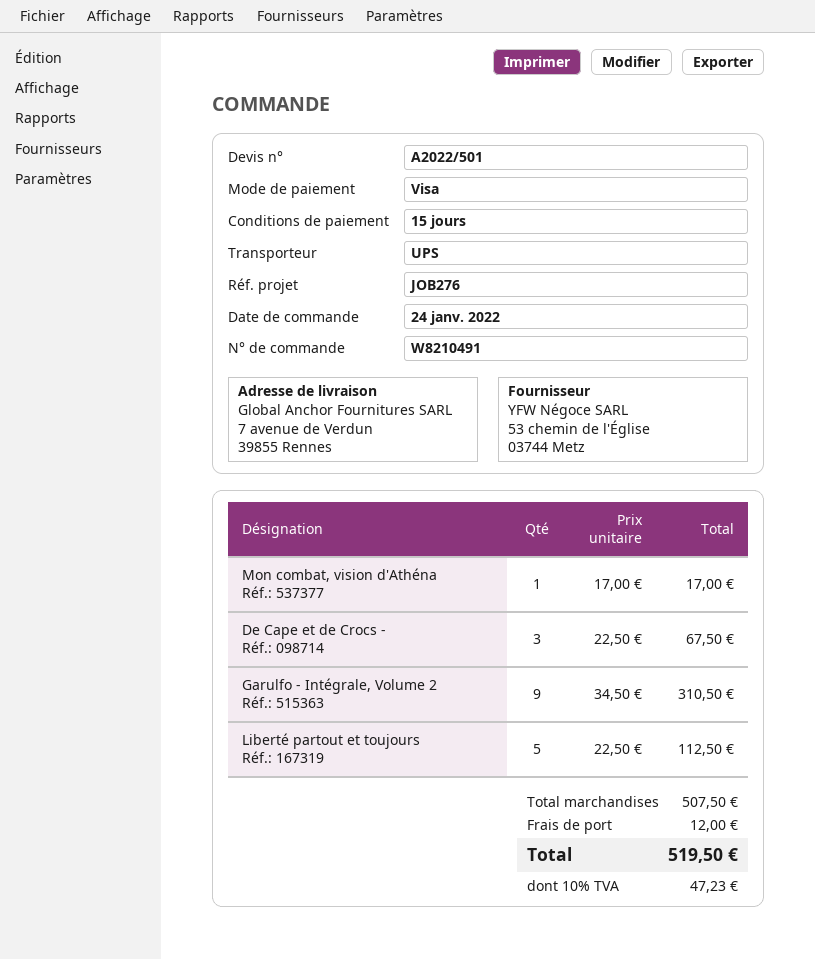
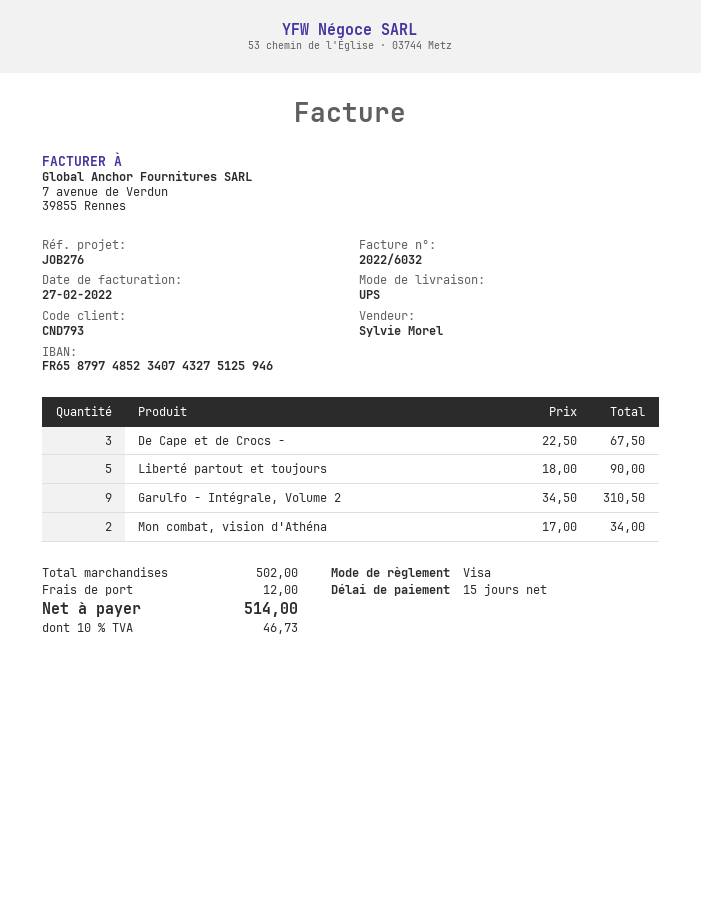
Mon combat, vision d'Athéna: 1 x 17.00 = 17.00 -> 2 x 17.00 = 34.00
Liberté partout et toujours: 5 x 22.50 = 112.50 -> 5 x 18.00 = 90.00
subtotal: 507.50 -> 502.00
tax: 10% = 47.23 -> 10% = 46.73
total: 519.50 -> 514.00

